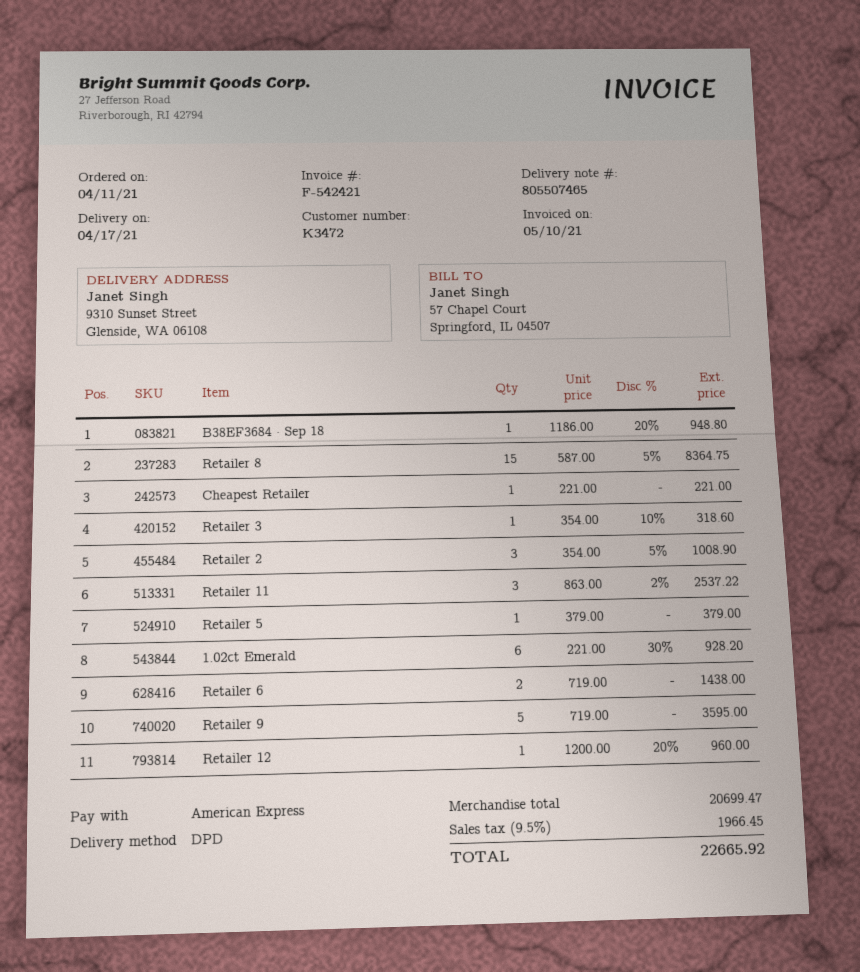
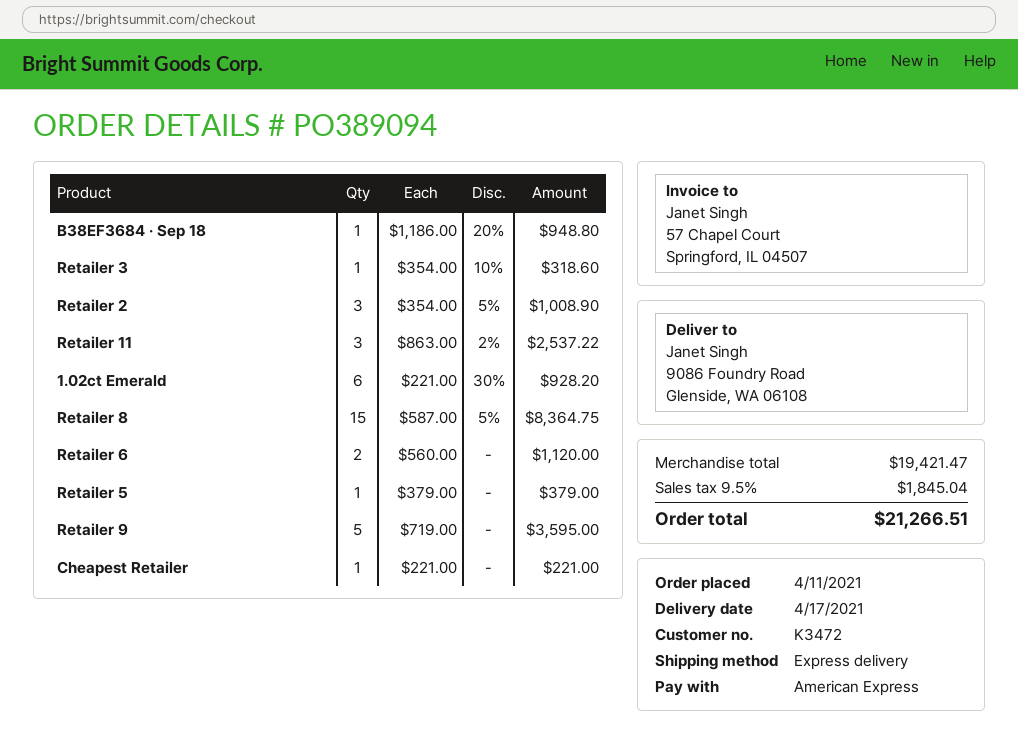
shipping method: DPD -> express
ship to: 9310 Sunset Street, Glenside, WA 06108 -> 9086 Foundry Road, Glenside, WA 06108
Retailer 6: 2 x 719.00 = 1438.00 -> 2 x 560.00 = 1120.00
Retailer 12: 1 x 1200.00 - 20% = 960.00 -> none
subtotal: 20699.47 -> 19421.47
tax: 9.5% = 1966.45 -> 9.5% = 1845.04
total: 22665.92 -> 21266.51

